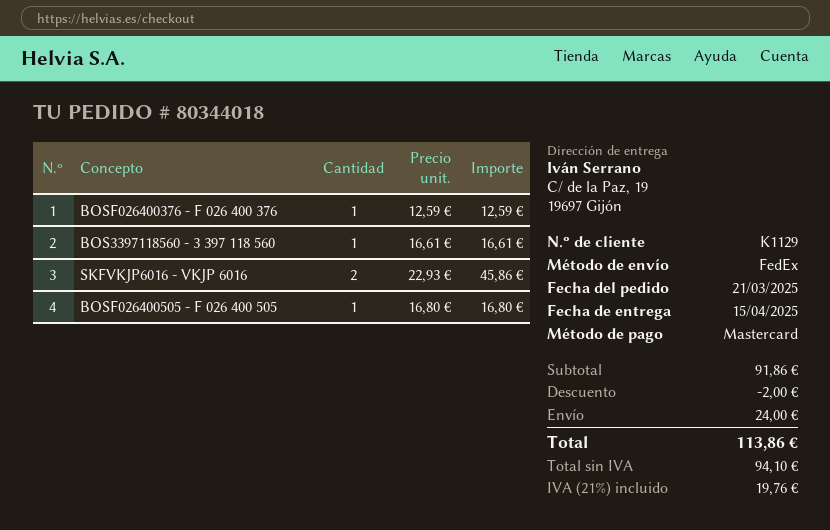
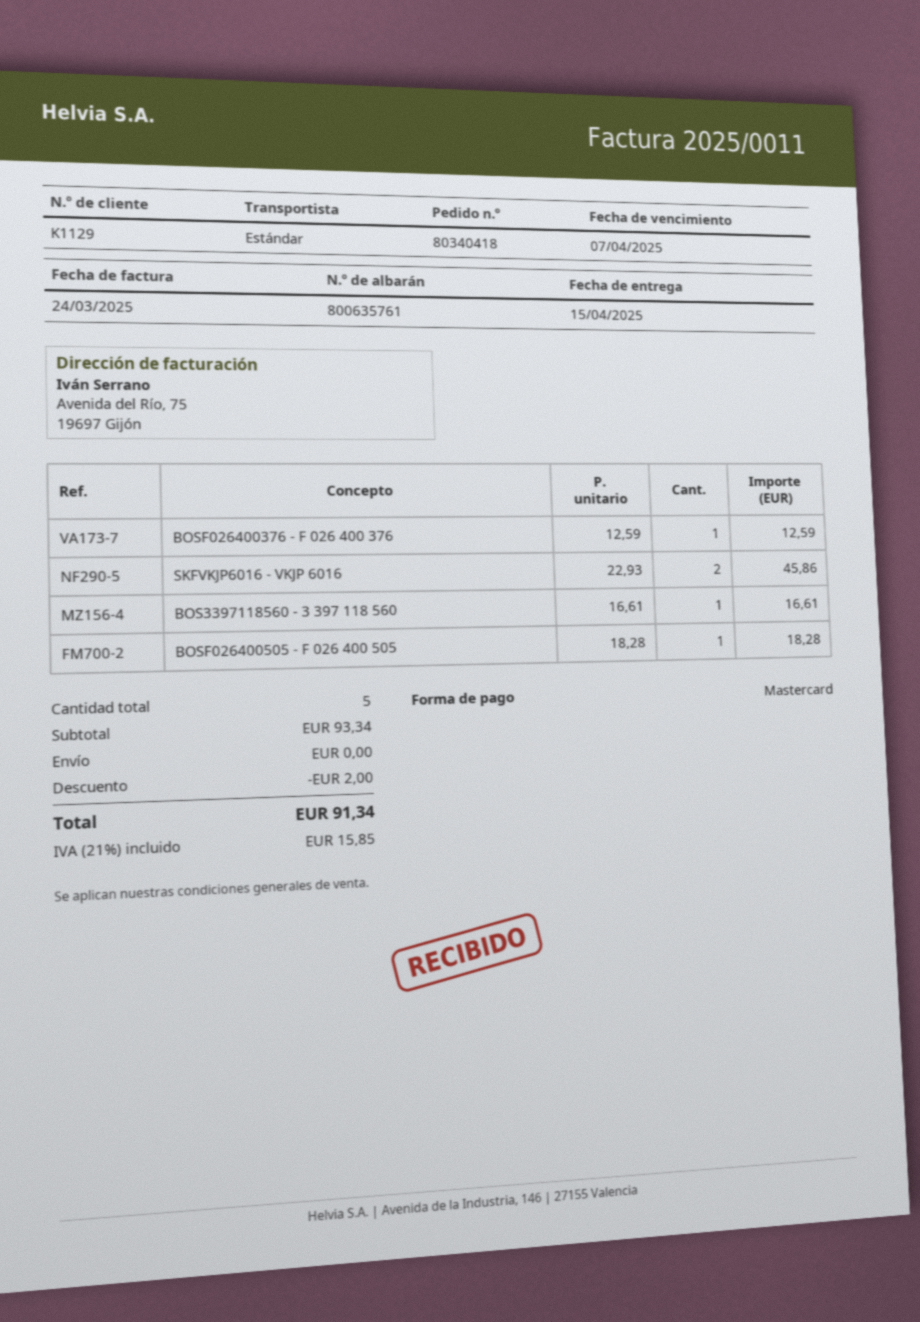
order number: 80344018 -> 80340418
shipping method: FedEx -> standard
BOSF026400505 - F 026 400 505: 1 x 16.80 = 16.80 -> 1 x 18.28 = 18.28
subtotal: 91.86 -> 93.34
shipping: 24.00 -> 0.00
tax: 21% = 19.76 -> 21% = 15.85
total: 113.86 -> 91.34

